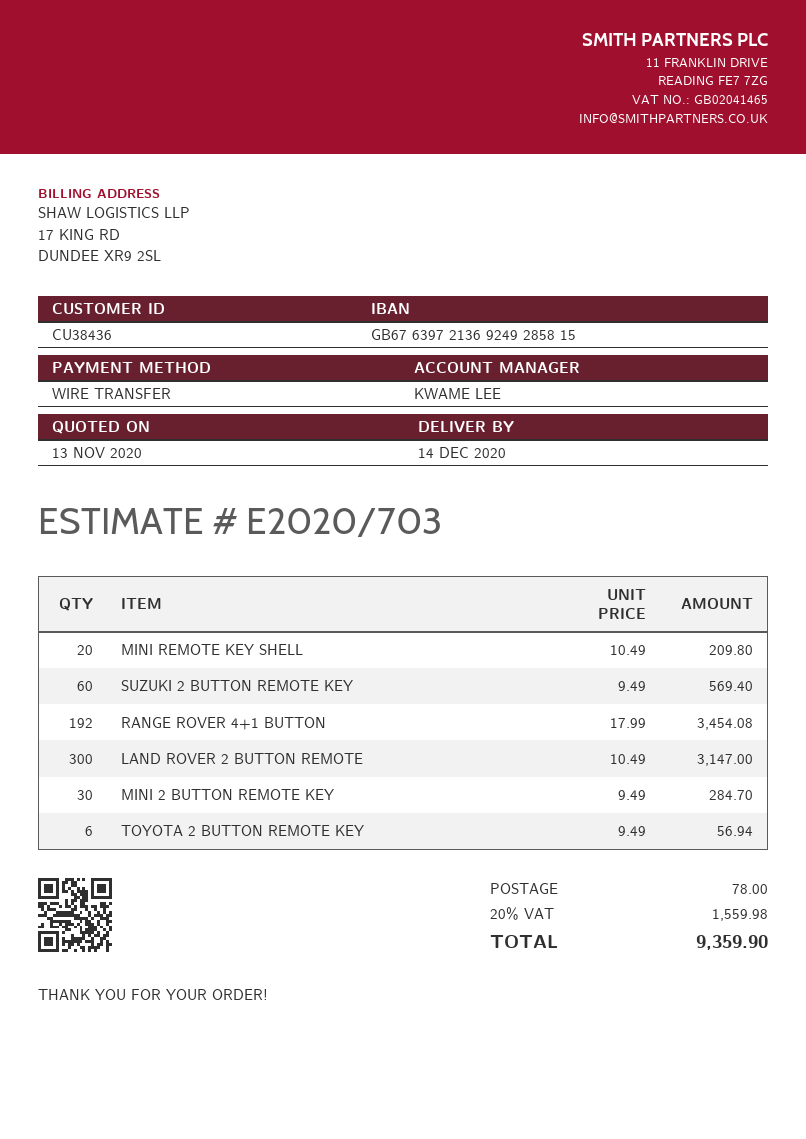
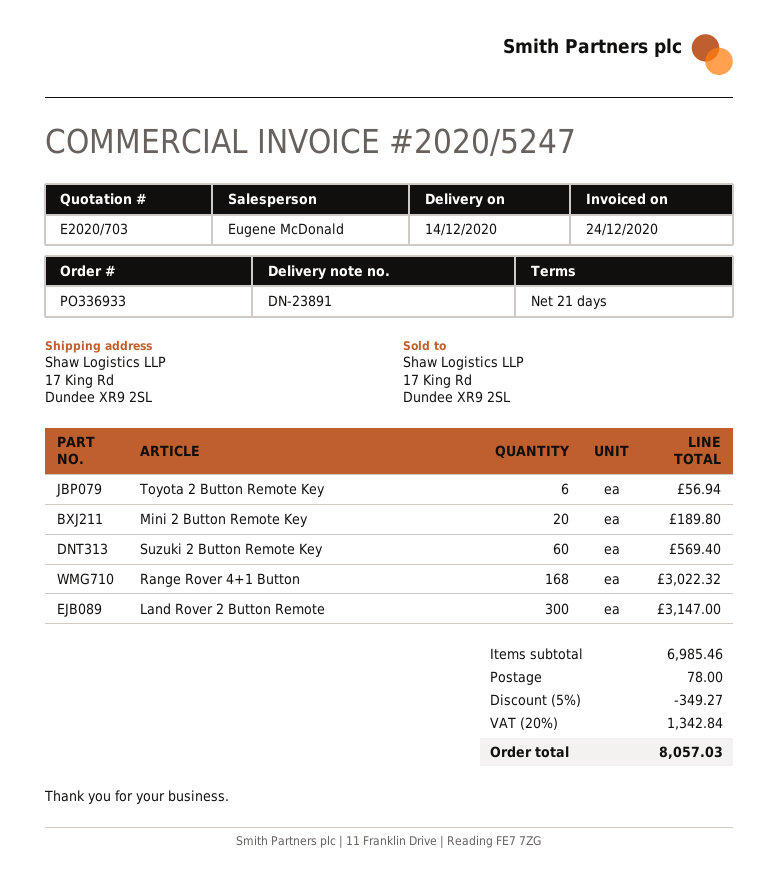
sales rep: KWAME LEE -> Eugene McDonald
MINI REMOTE KEY SHELL: 20 for 209.80 -> none
RANGE ROVER 4+1 BUTTON: 192 for 3454.08 -> 168 for 3022.32
MINI 2 BUTTON REMOTE KEY: 30 for 284.70 -> 20 for 189.80
discount: none -> 5% = 349.27
tax: 20% = 1559.98 -> 20% = 1342.84
total: 9359.90 -> 8057.03

